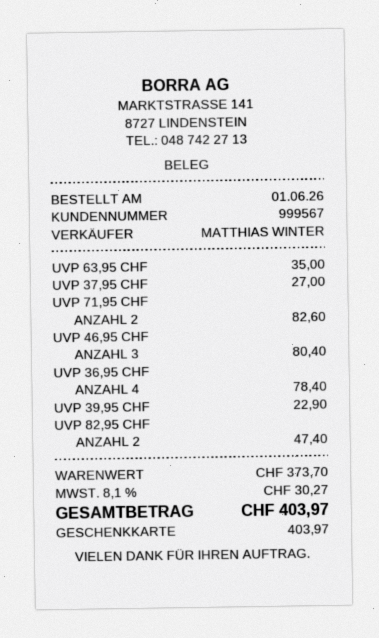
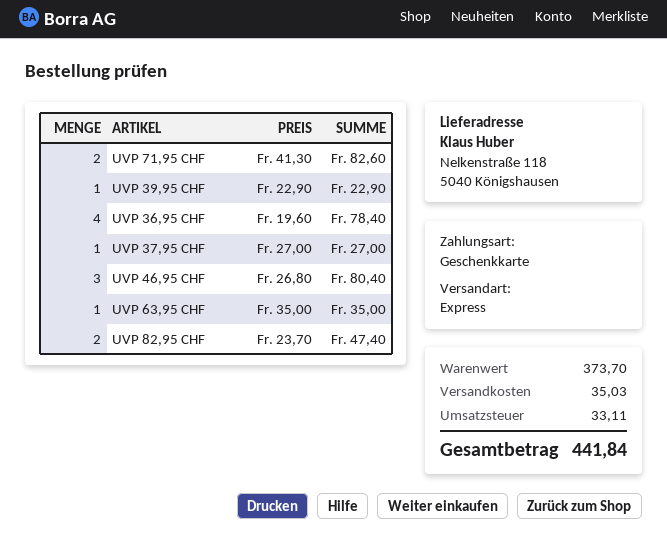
shipping: none -> 35.03
tax: 30.27 -> 33.11
total: 403.97 -> 441.84

